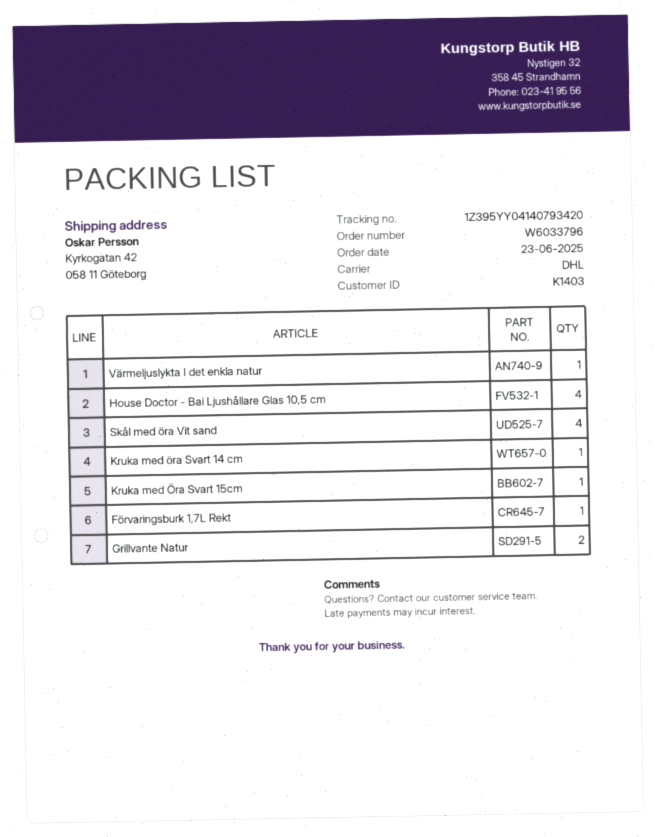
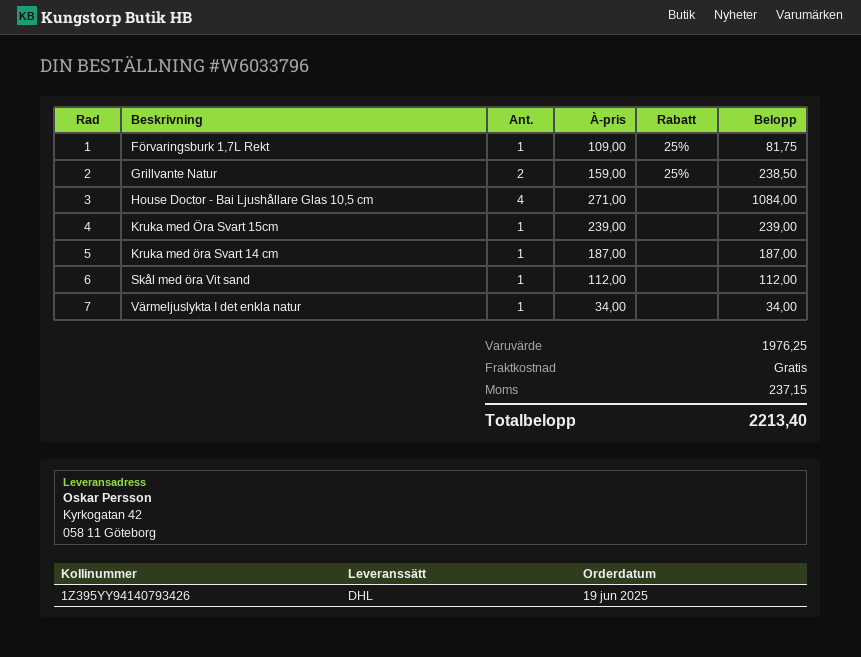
order date: 2025-06-23 -> 2025-06-19
tracking number: 1Z395YY04140793420 -> 1Z395YY94140793426
Skål med öra Vit sand: 4 -> 1

